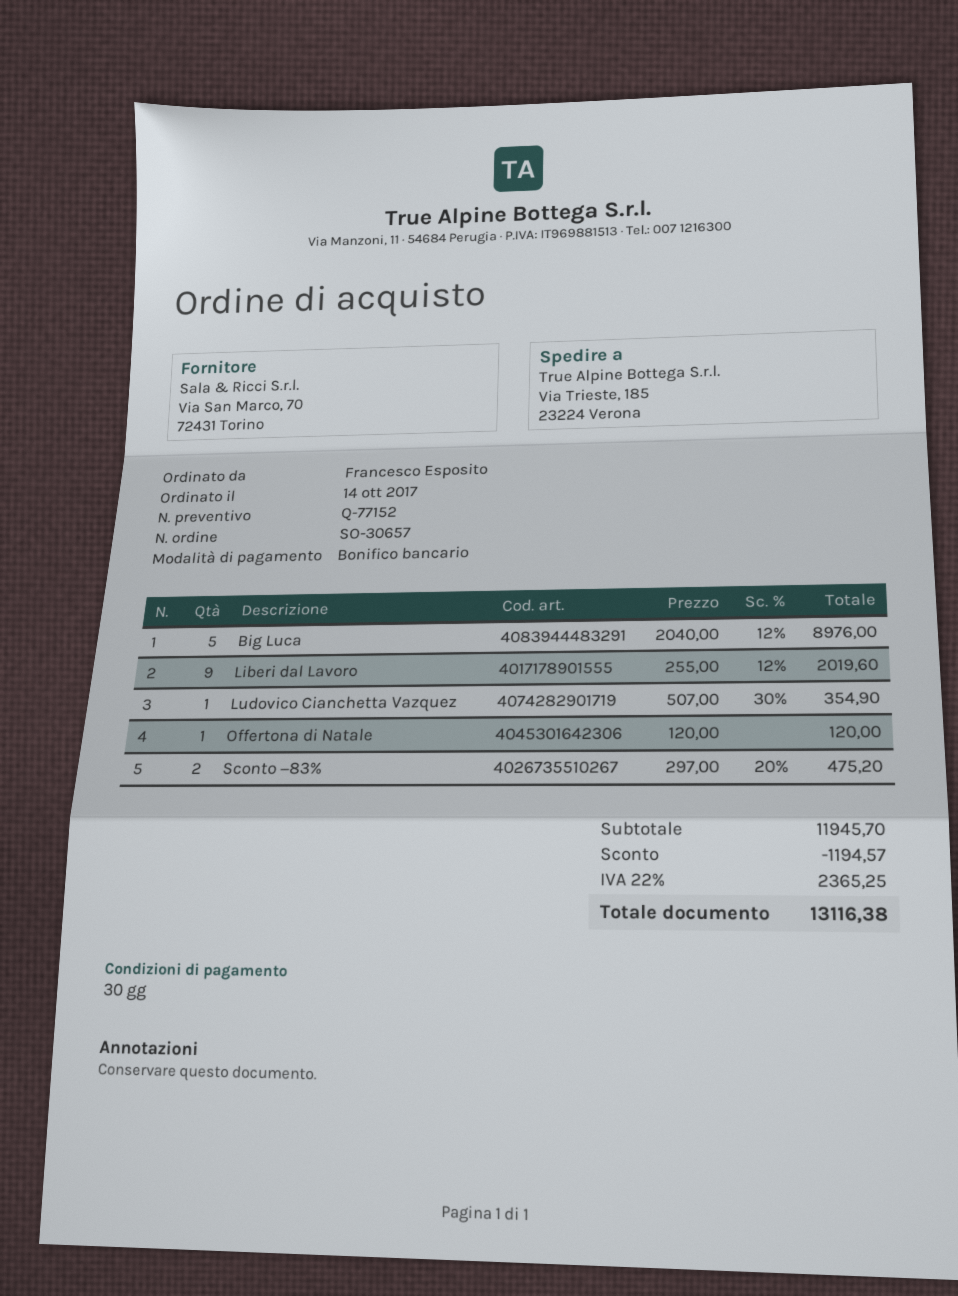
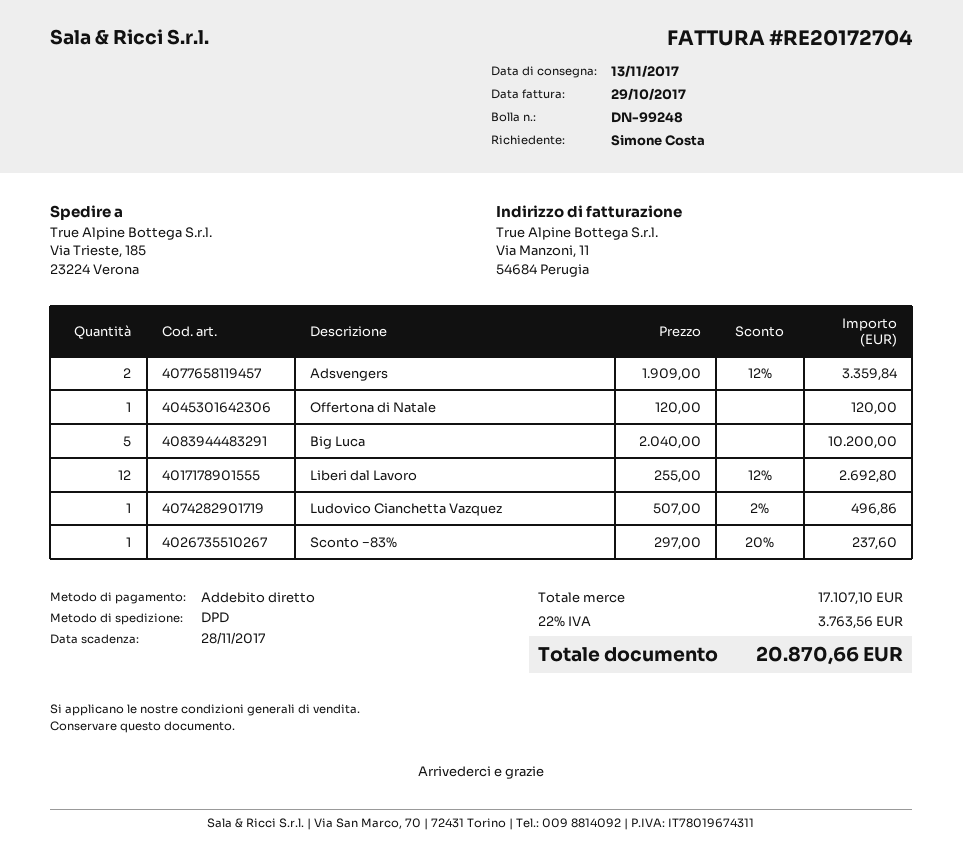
ordered by: Francesco Esposito -> Simone Costa
payment method: bank transfer -> direct debit
Big Luca: 5 x 2040.00 - 12% = 8976.00 -> 5 x 2040.00 = 10200.00
Liberi dal Lavoro: 9 x 255.00 - 12% = 2019.60 -> 12 x 255.00 - 12% = 2692.80
Ludovico Cianchetta Vazquez: 1 x 507.00 - 30% = 354.90 -> 1 x 507.00 - 2% = 496.86
Sconto −83%: 2 x 297.00 - 20% = 475.20 -> 1 x 297.00 - 20% = 237.60
Adsvengers: none -> 2 x 1909.00 - 12% = 3359.84
subtotal: 11945.70 -> 17107.10
discount: 1194.57 -> none
tax: 22% = 2365.25 -> 22% = 3763.56
total: 13116.38 -> 20870.66

